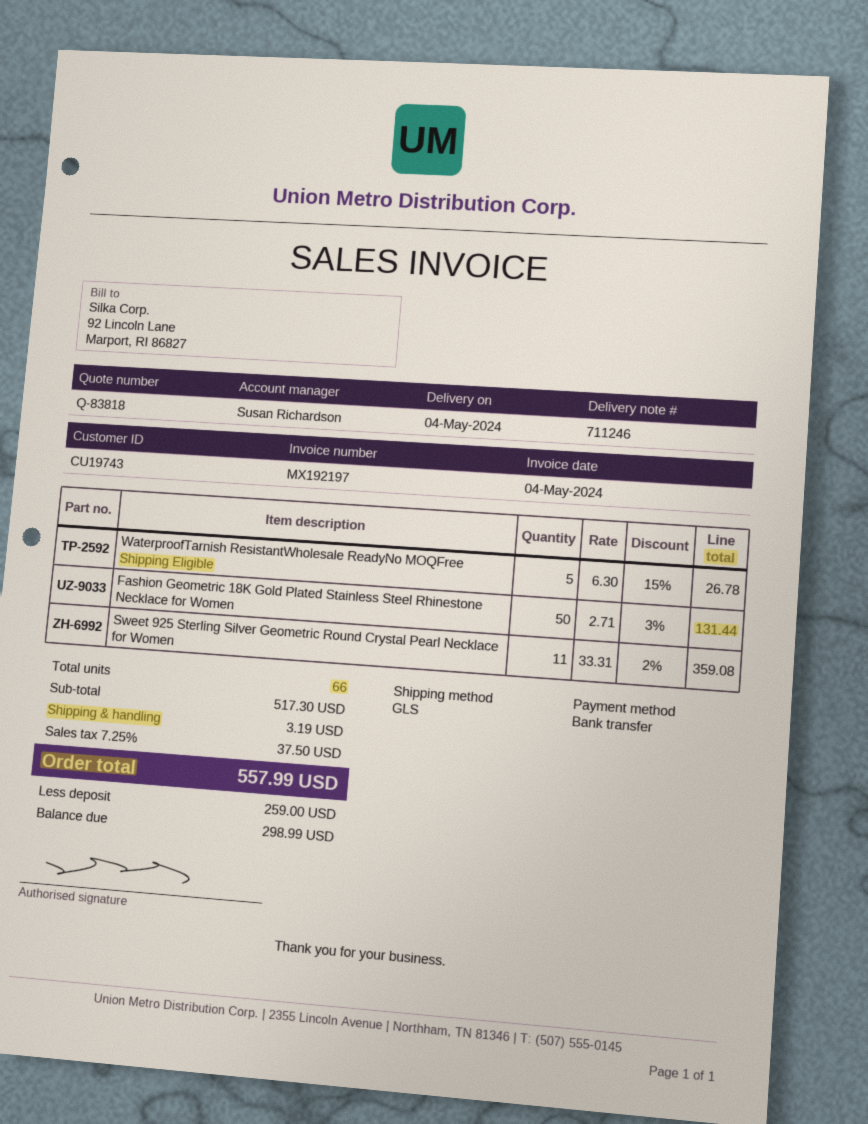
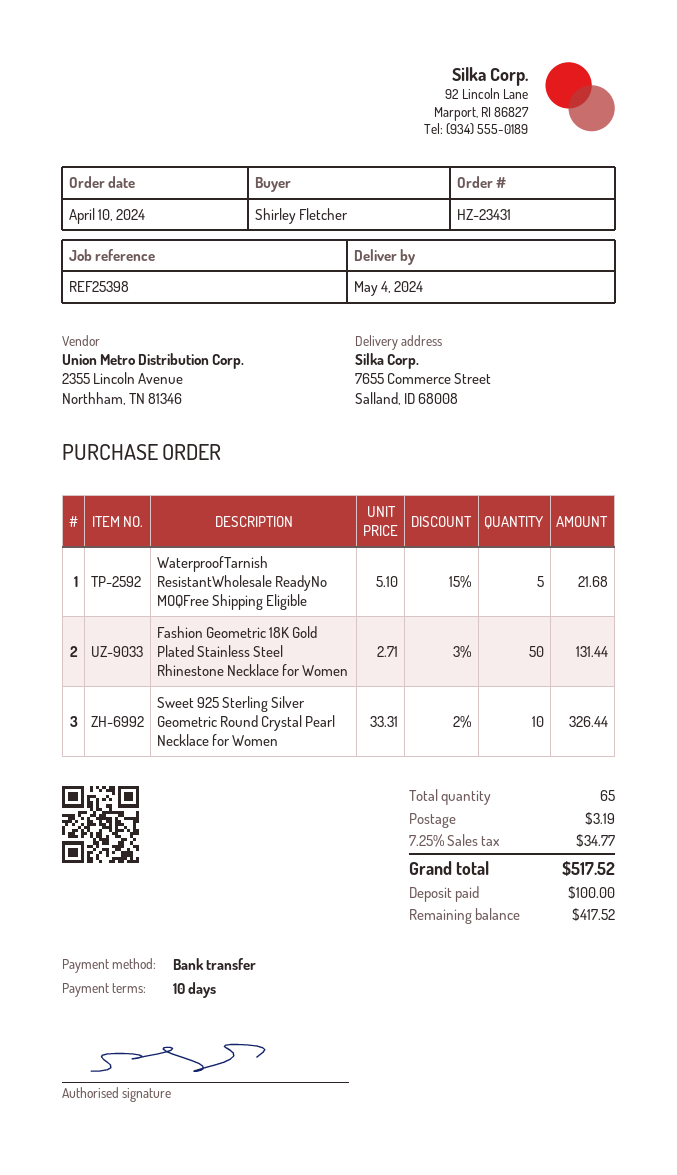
WaterproofTarnish ResistantWholesale ReadyNo MOQFree Shipping Eligible: 5 x 6.30 - 15% = 26.78 -> 5 x 5.10 - 15% = 21.68
Sweet 925 Sterling Silver Geometric Round Crystal Pearl Necklace for Women: 11 x 33.31 - 2% = 359.08 -> 10 x 33.31 - 2% = 326.44
total quantity: 66 -> 65
tax: 7.25% = 37.50 -> 7.25% = 34.77
total: 557.99 -> 517.52
deposit: 259.00 -> 100.00
balance: 298.99 -> 417.52

